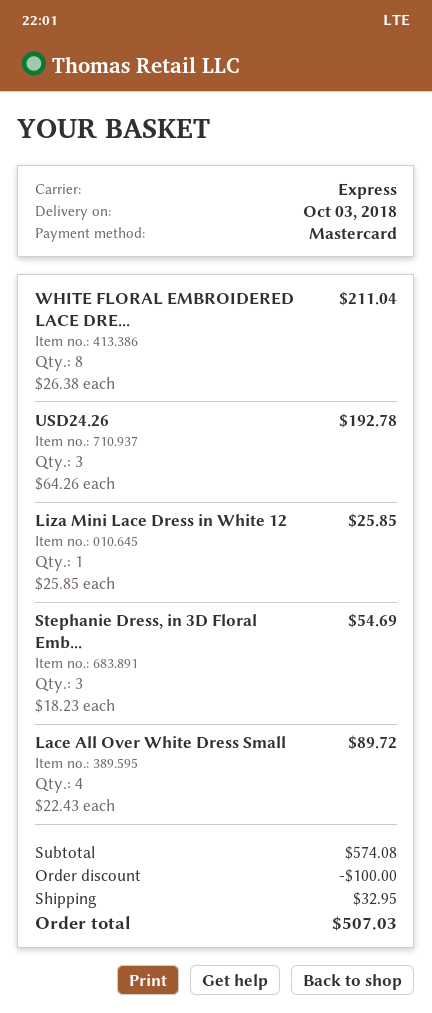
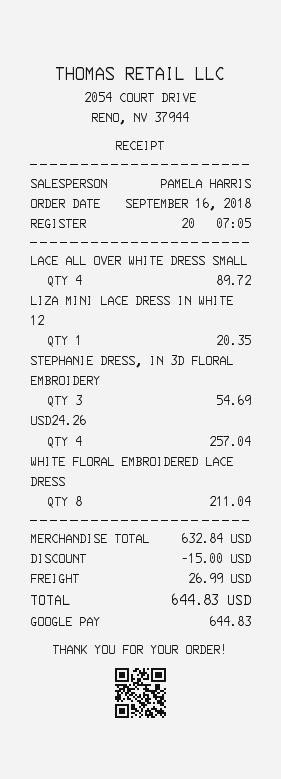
payment method: Mastercard -> Google Pay
USD24.26: 3 for 192.78 -> 4 for 257.04
Liza Mini Lace Dress in White 12: 1 for 25.85 -> 1 for 20.35
subtotal: 574.08 -> 632.84
discount: 100.00 -> 15.00
shipping: 32.95 -> 26.99
total: 507.03 -> 644.83

